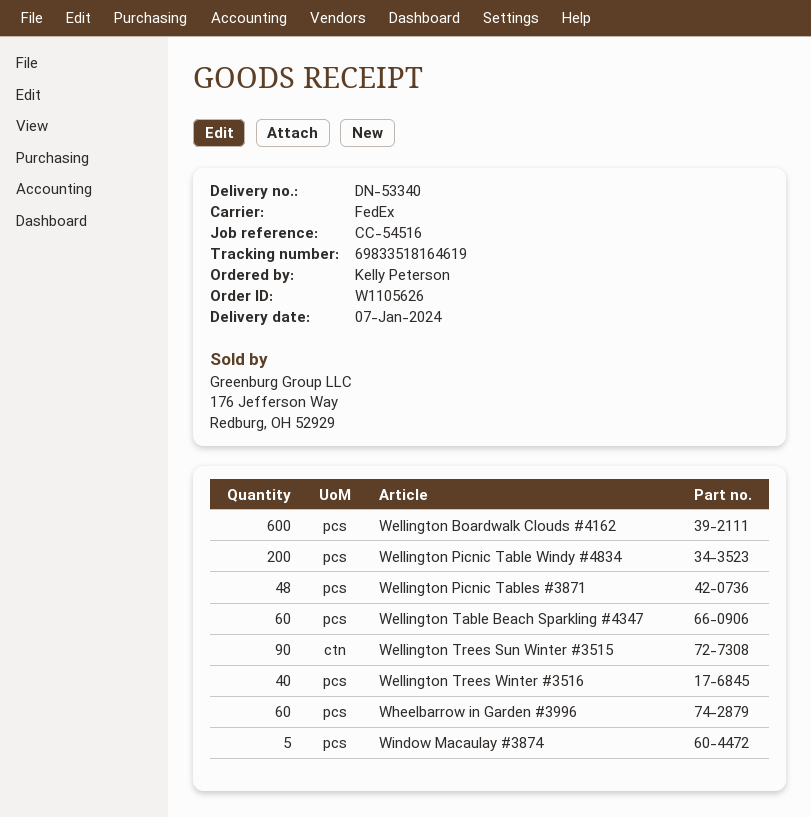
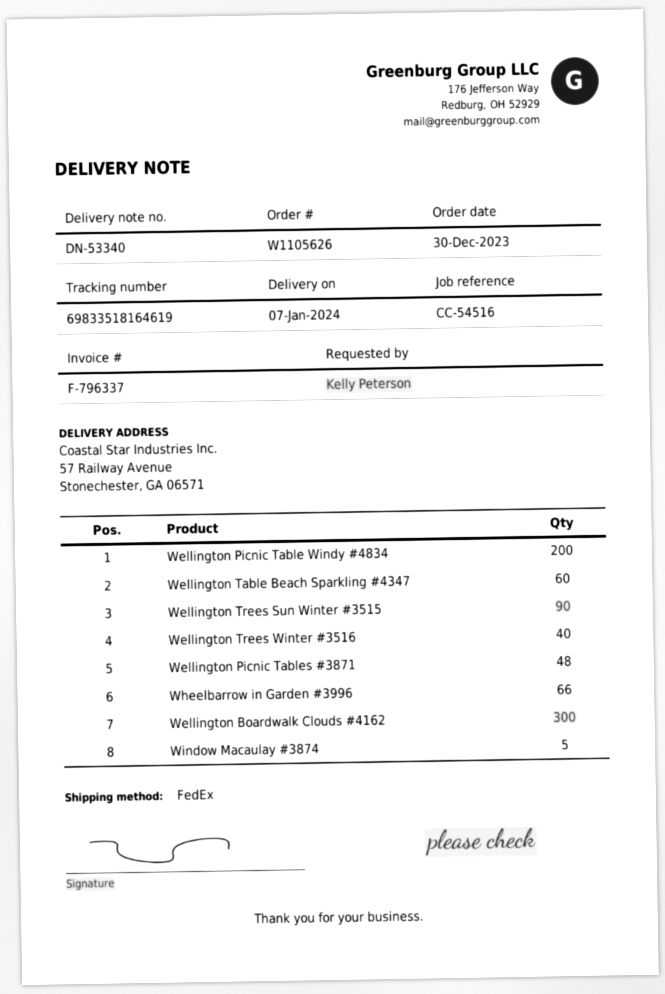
Wellington Boardwalk Clouds #4162: 600 -> 300
Wheelbarrow in Garden #3996: 60 -> 66

